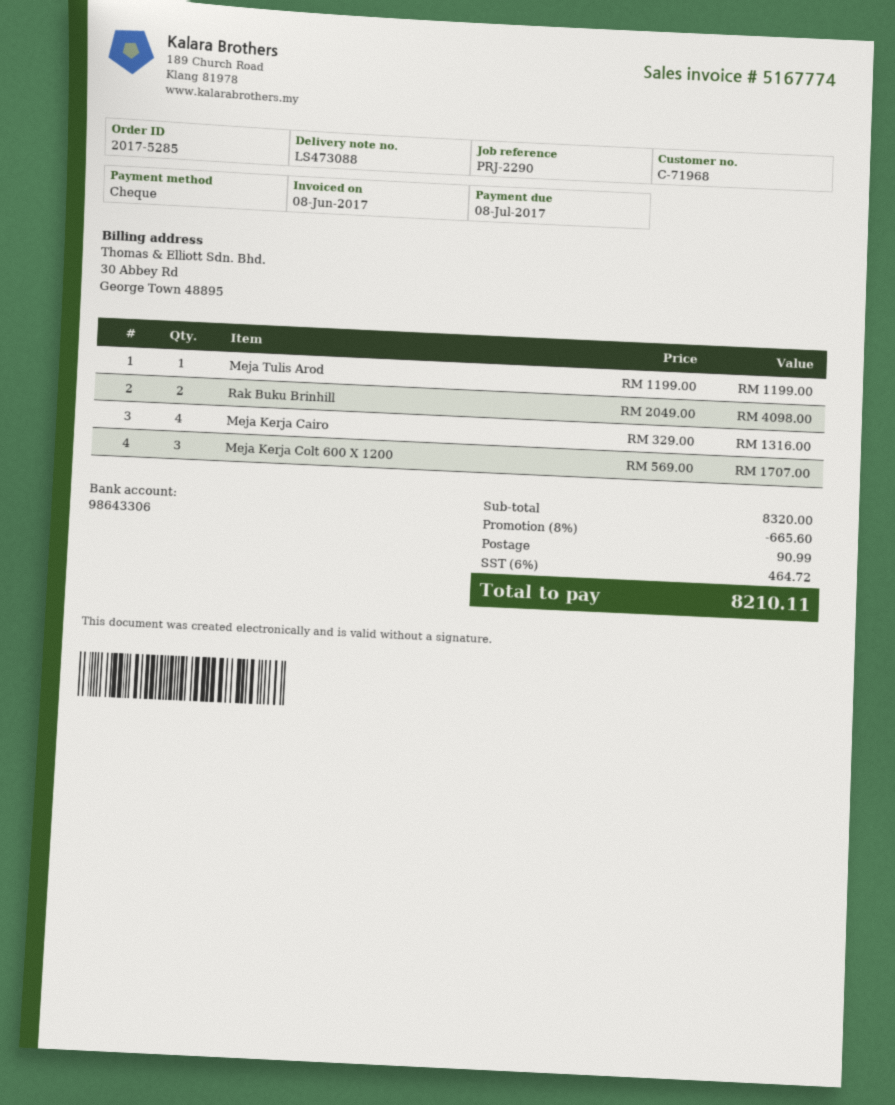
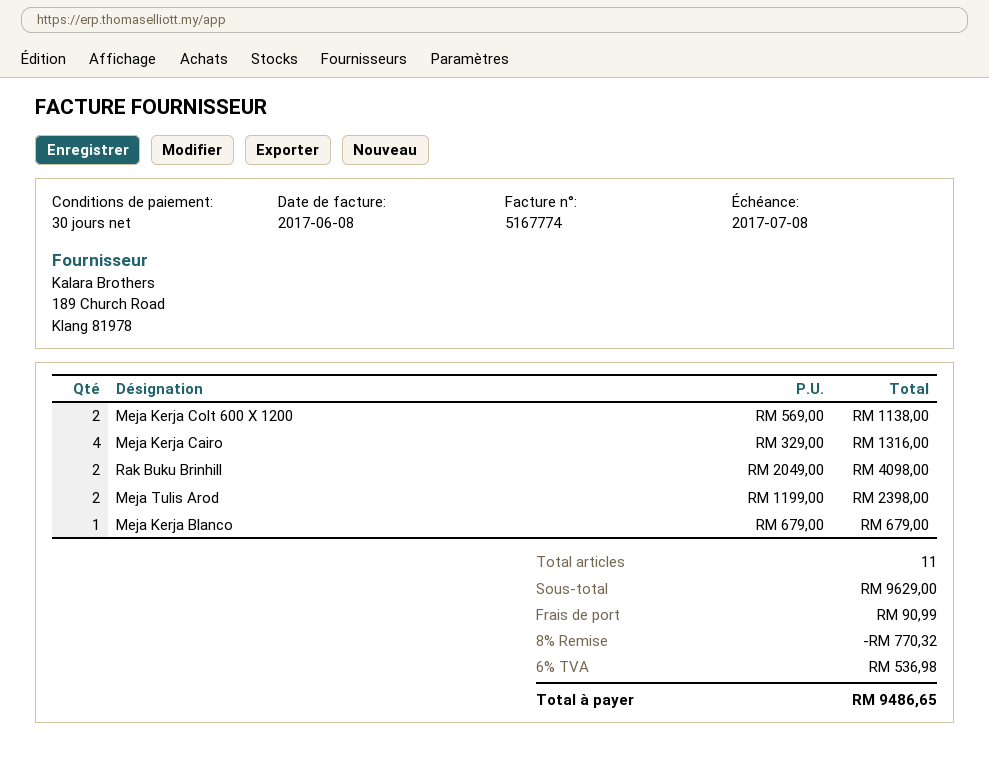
Meja Tulis Arod: 1 x 1199.00 = 1199.00 -> 2 x 1199.00 = 2398.00
Meja Kerja Colt 600 X 1200: 3 x 569.00 = 1707.00 -> 2 x 569.00 = 1138.00
Meja Kerja Blanco: none -> 1 x 679.00 = 679.00
subtotal: 8320.00 -> 9629.00
discount: 8% = 665.60 -> 8% = 770.32
tax: 6% = 464.72 -> 6% = 536.98
total: 8210.11 -> 9486.65

